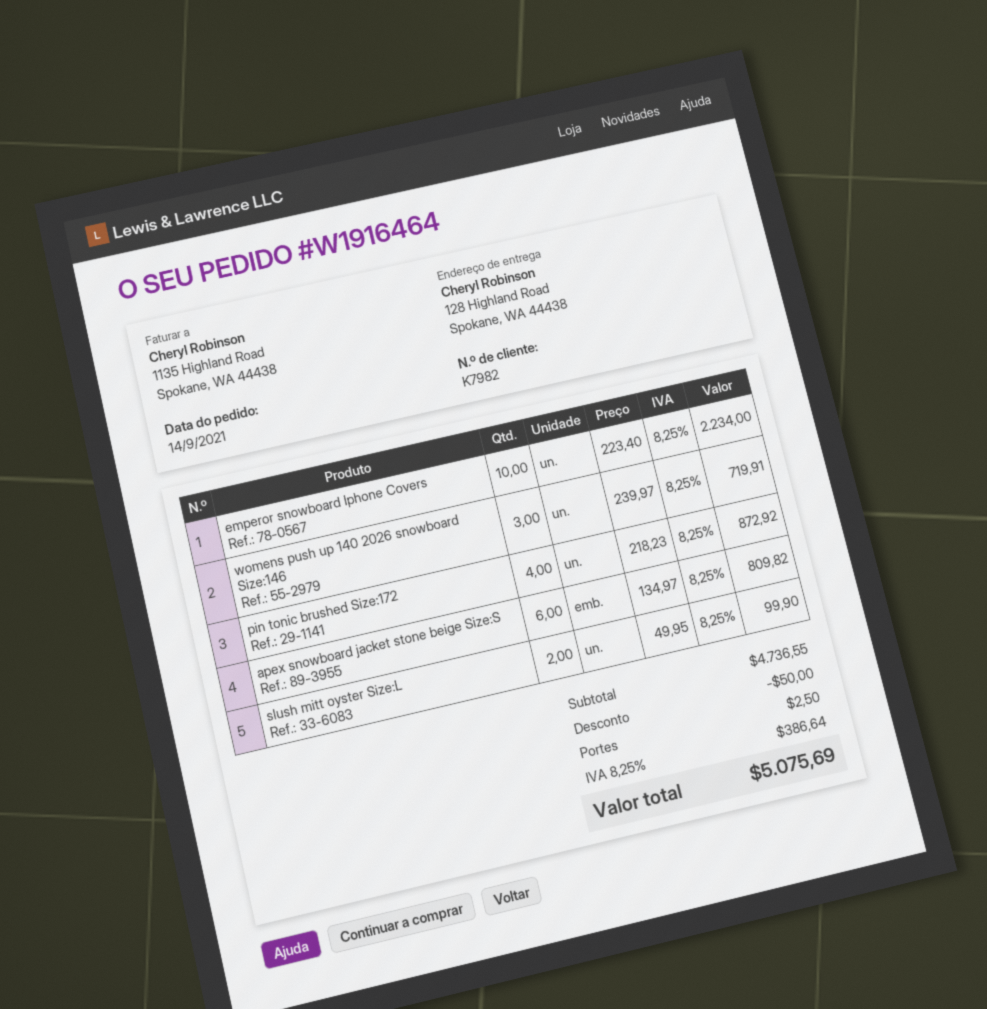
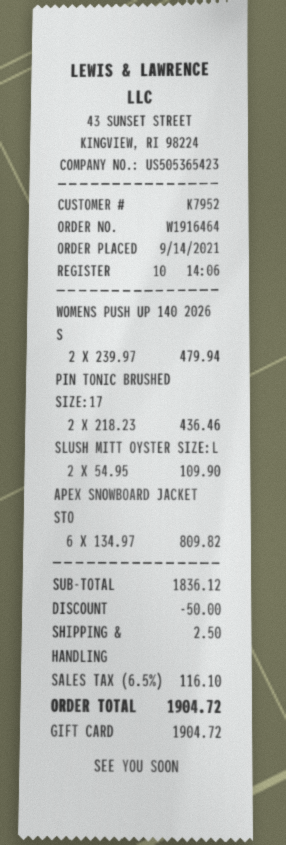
customer number: K7982 -> K7952
emperor snowboard Iphone Covers: 10 x 223.40 = 2234.00 -> none
womens push up 140 2026 snowboard Size:146: 3 x 239.97 = 719.91 -> 2 x 239.97 = 479.94
pin tonic brushed Size:172: 4 x 218.23 = 872.92 -> 2 x 218.23 = 436.46
slush mitt oyster Size:L: 2 x 49.95 = 99.90 -> 2 x 54.95 = 109.90
subtotal: 4736.55 -> 1836.12
tax: 8.25% = 386.64 -> 6.5% = 116.10
total: 5075.69 -> 1904.72

